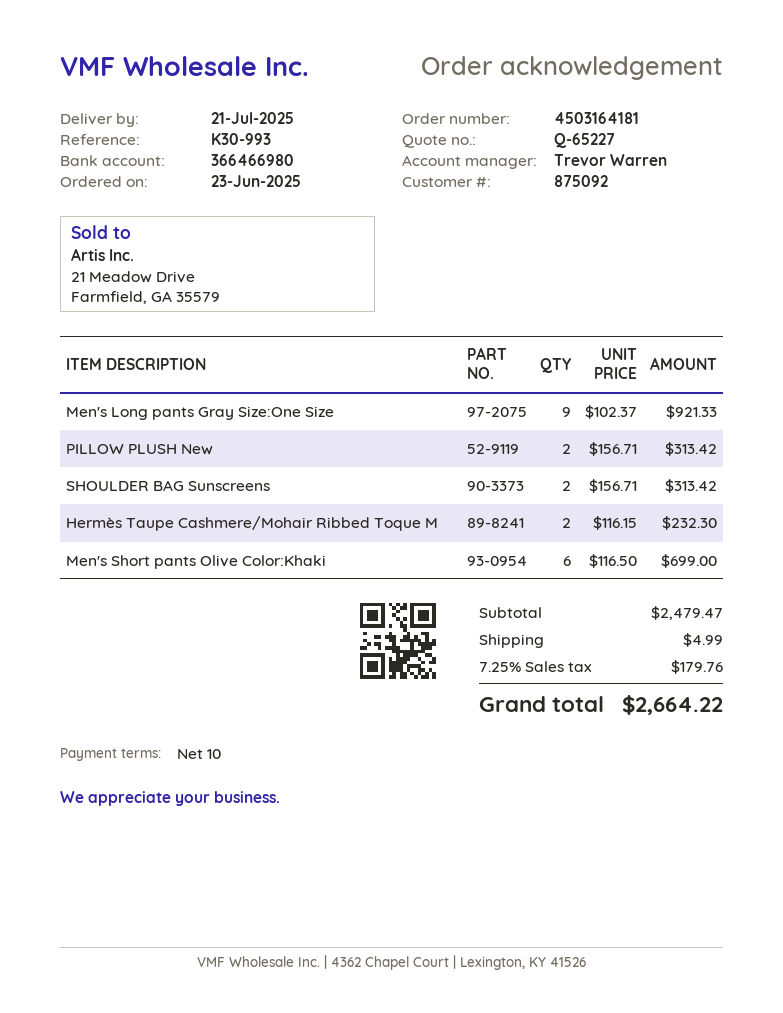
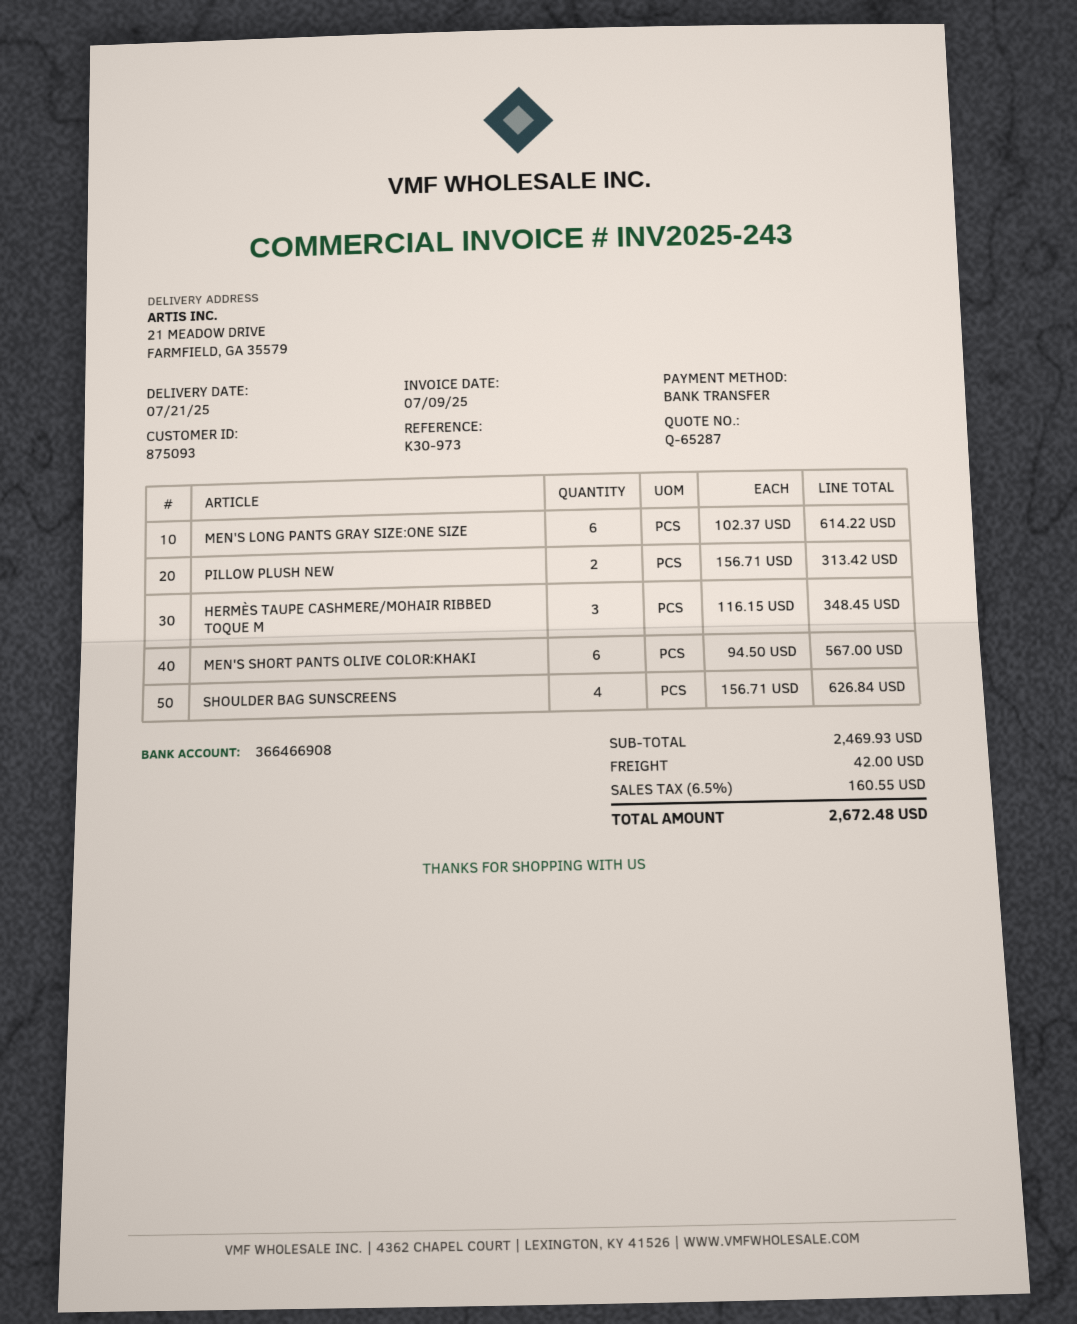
quote number: Q-65227 -> Q-65287
customer number: 875092 -> 875093
reference: K30-993 -> K30-973
bank account: 366466980 -> 366466908
Men's Long pants Gray Size:One Size: 9 x 102.37 = 921.33 -> 6 x 102.37 = 614.22
SHOULDER BAG Sunscreens: 2 x 156.71 = 313.42 -> 4 x 156.71 = 626.84
Hermès Taupe Cashmere/Mohair Ribbed Toque M: 2 x 116.15 = 232.30 -> 3 x 116.15 = 348.45
Men's Short pants Olive Color:Khaki: 6 x 116.50 = 699.00 -> 6 x 94.50 = 567.00
subtotal: 2479.47 -> 2469.93
shipping: 4.99 -> 42.00
tax: 7.25% = 179.76 -> 6.5% = 160.55
total: 2664.22 -> 2672.48

